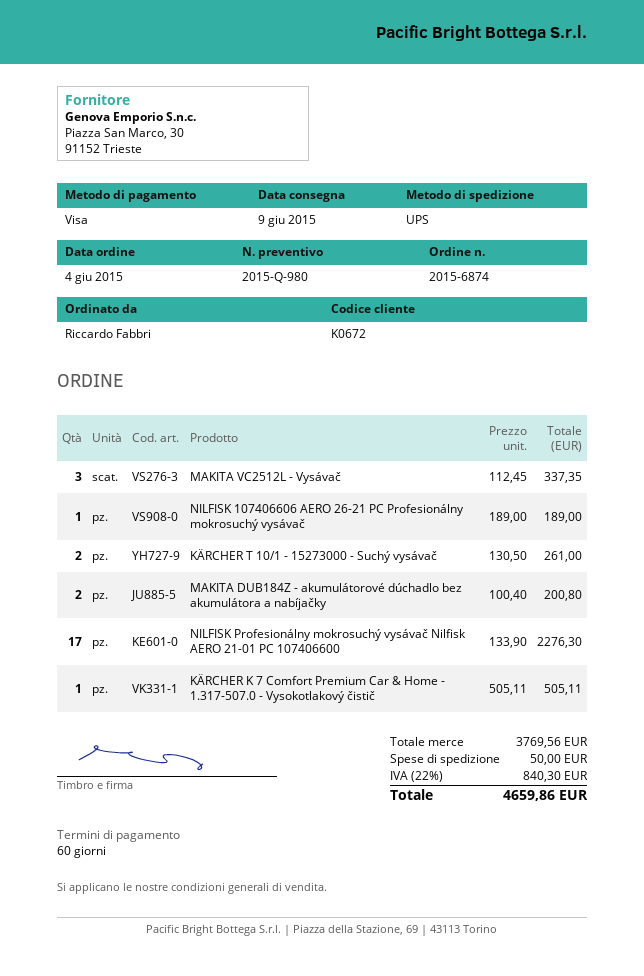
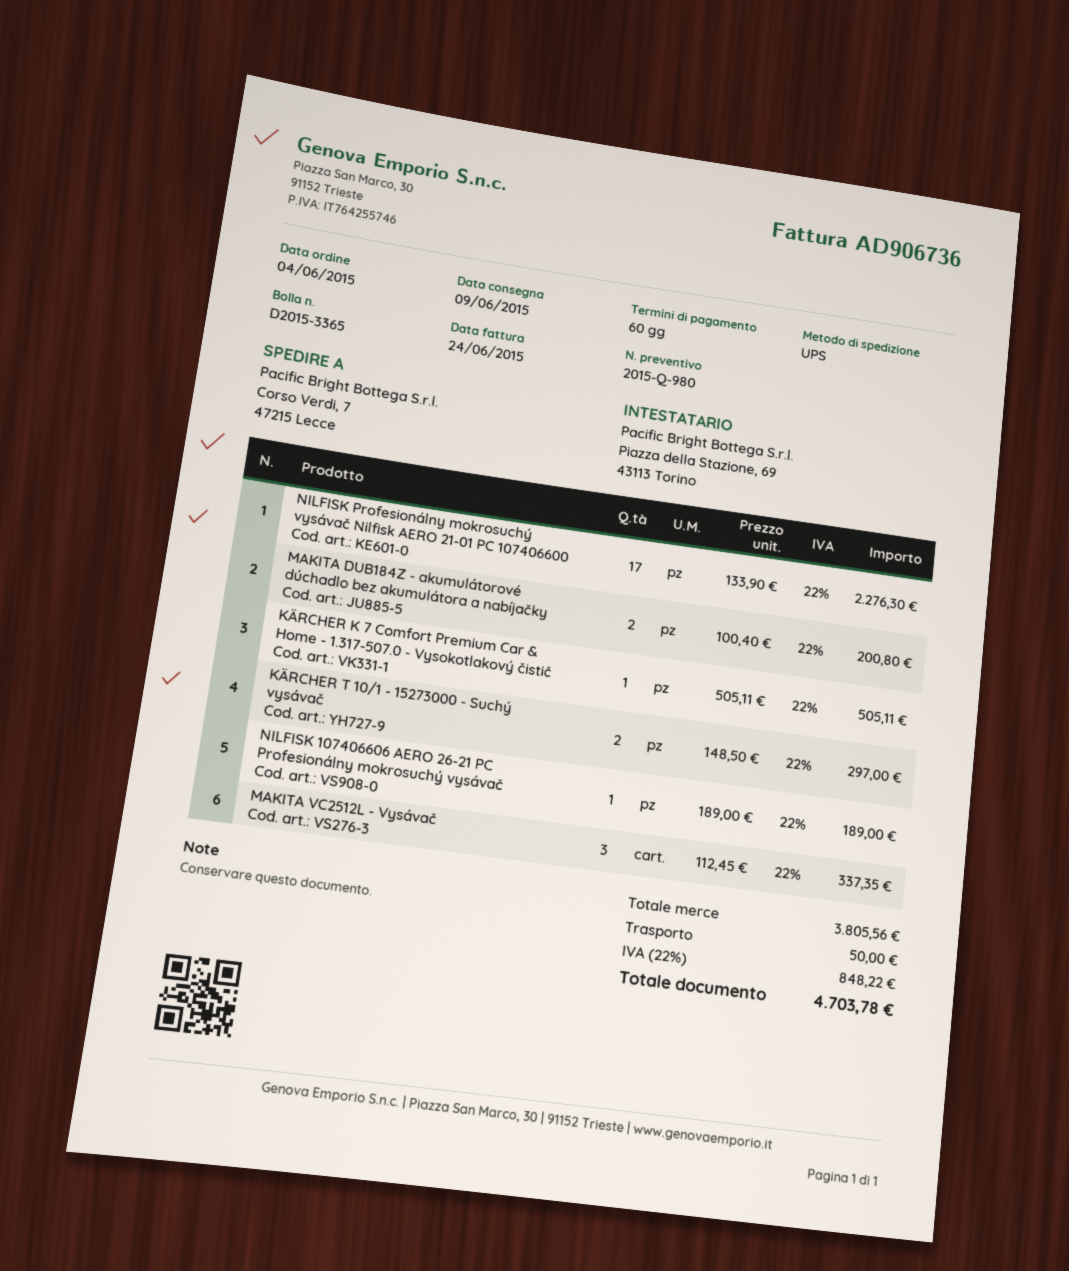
KÄRCHER T 10/1 - 15273000 - Suchý vysávač: 2 x 130.50 = 261.00 -> 2 x 148.50 = 297.00
subtotal: 3769.56 -> 3805.56
tax: 22% = 840.30 -> 22% = 848.22
total: 4659.86 -> 4703.78

